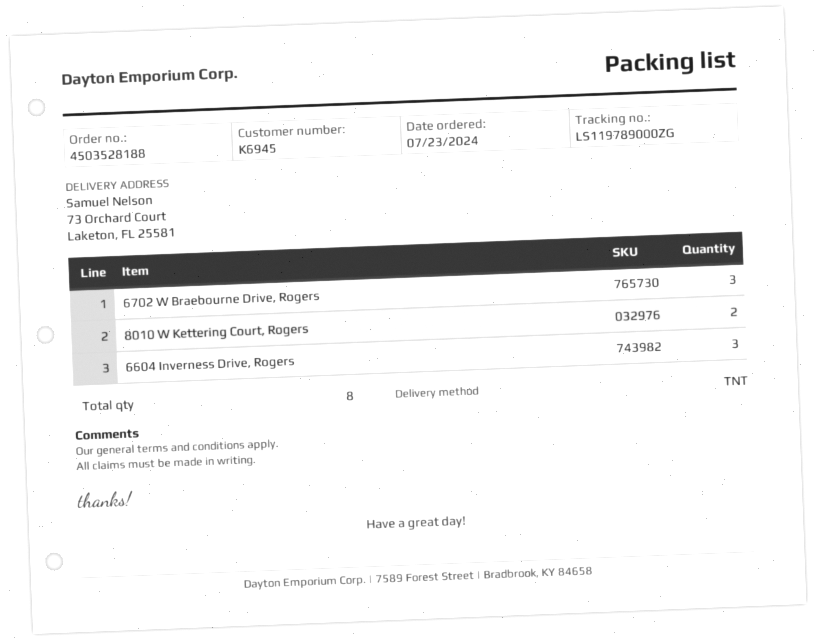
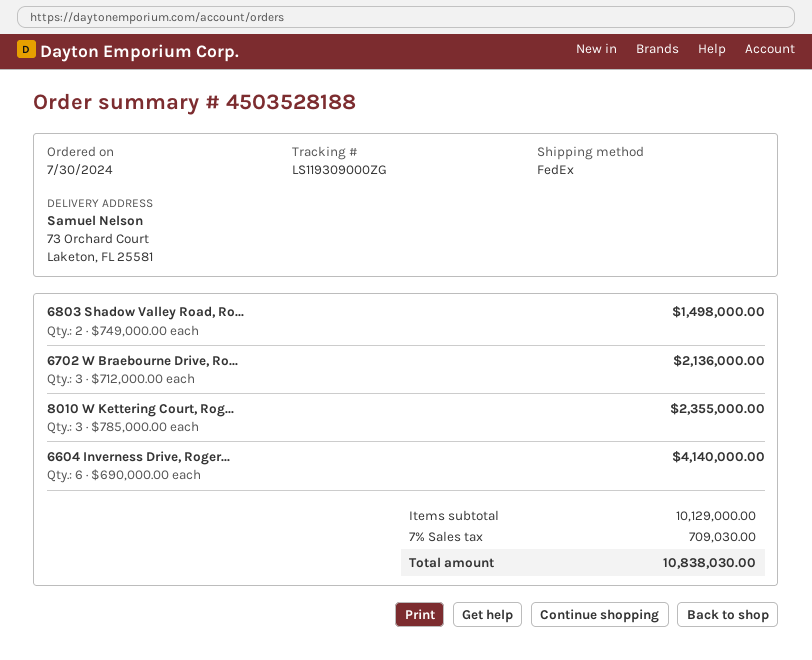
order date: 2024-07-23 -> 2024-07-30
shipping method: TNT -> FedEx
tracking number: LS119789000ZG -> LS119309000ZG
8010 W Kettering Court, Rogers: 2 -> 3
6604 Inverness Drive, Rogers: 3 -> 6
6803 Shadow Valley Road, Ro...: none -> 2

